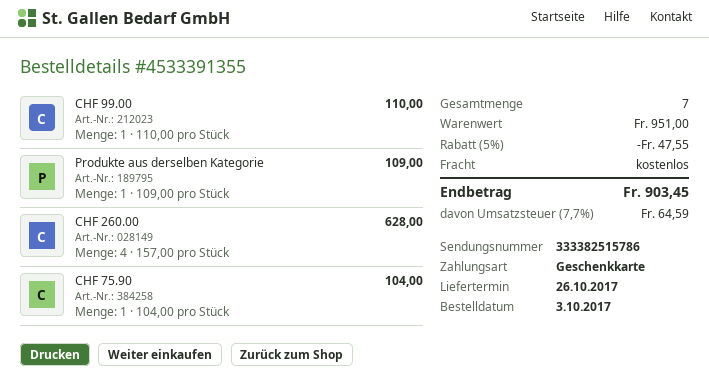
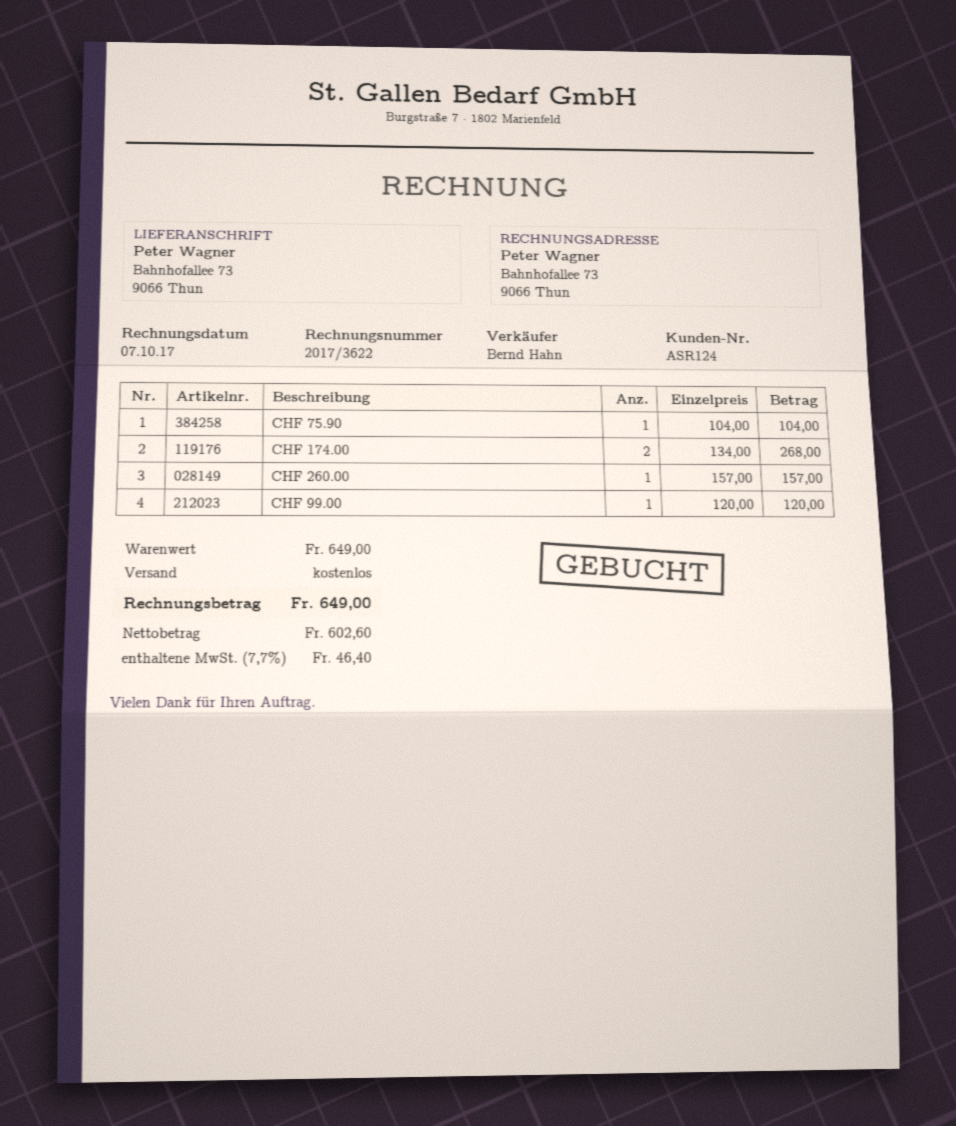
CHF 99.00: 1 x 110.00 = 110.00 -> 1 x 120.00 = 120.00
Produkte aus derselben Kategorie: 1 x 109.00 = 109.00 -> none
CHF 260.00: 4 x 157.00 = 628.00 -> 1 x 157.00 = 157.00
CHF 174.00: none -> 2 x 134.00 = 268.00
subtotal: 951.00 -> 649.00
discount: 5% = 47.55 -> none
tax: 7.7% = 64.59 -> 7.7% = 46.40
total: 903.45 -> 649.00

